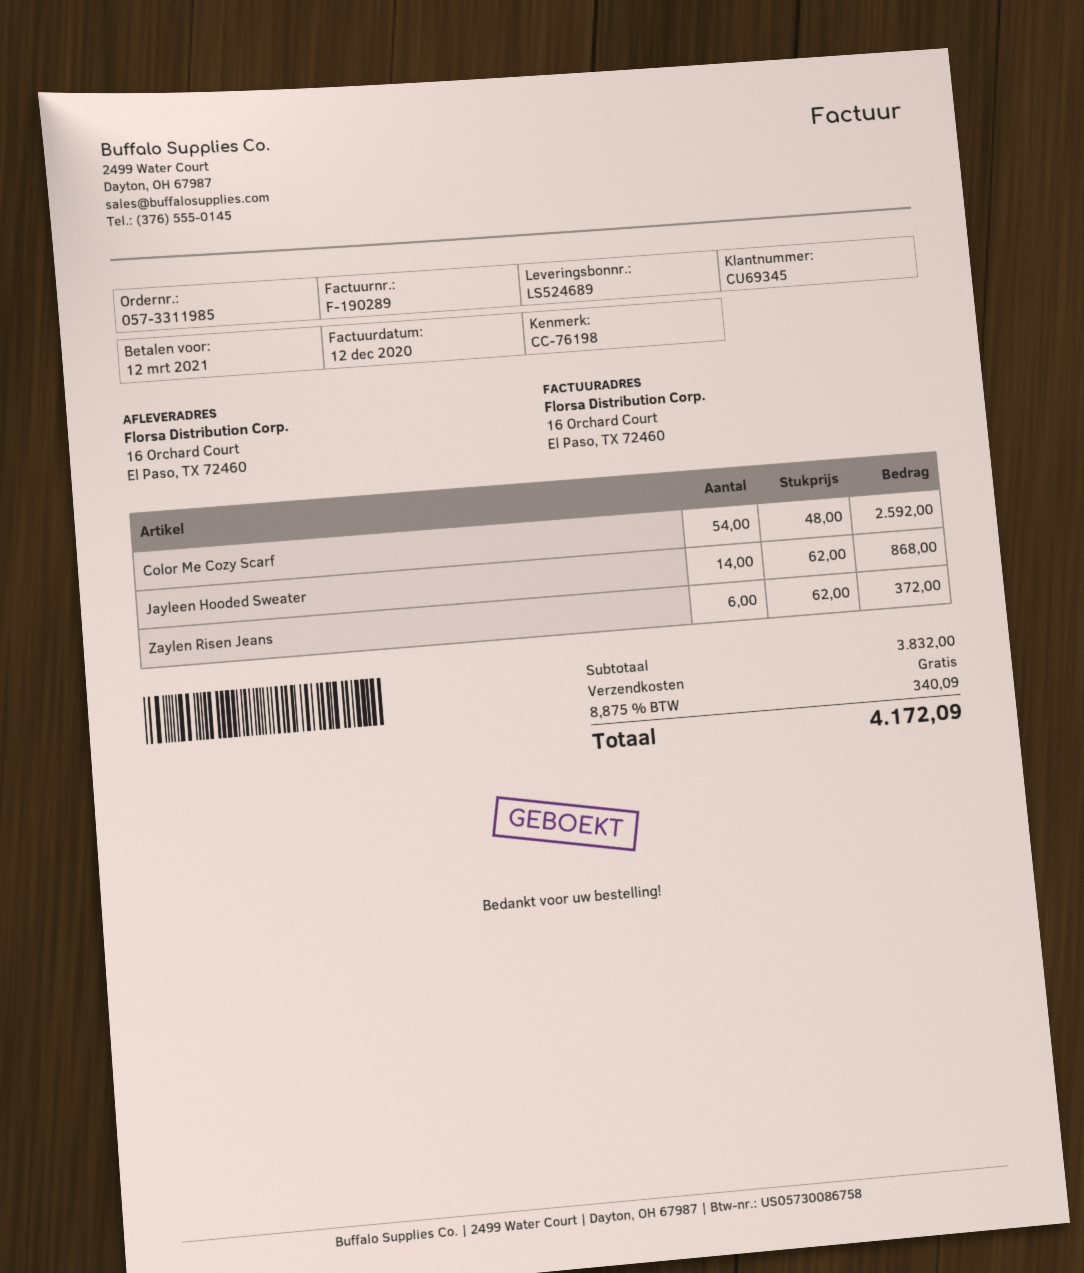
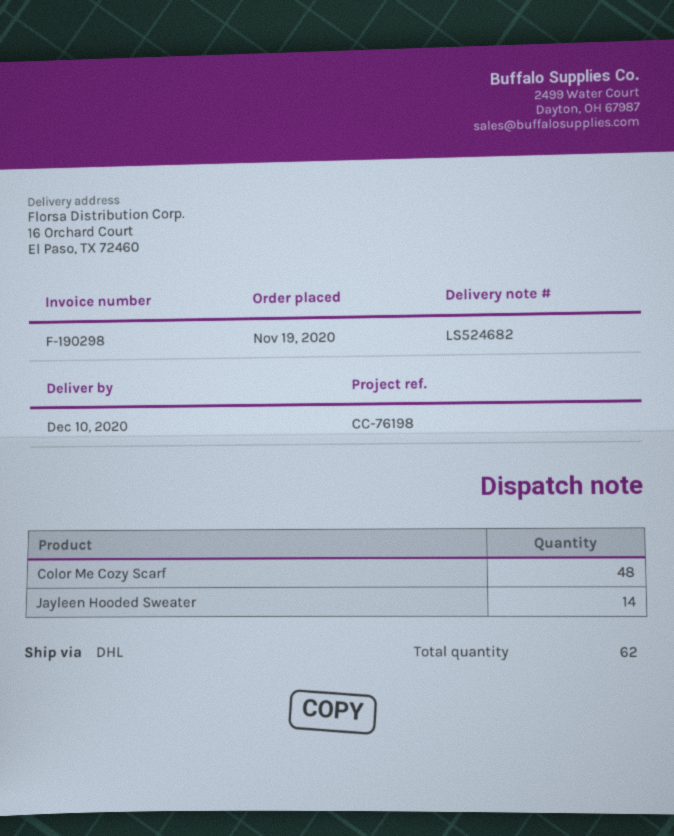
delivery note number: LS524689 -> LS524682
invoice number: F-190289 -> F-190298
Color Me Cozy Scarf: 54 -> 48
Zaylen Risen Jeans: 6 -> none

